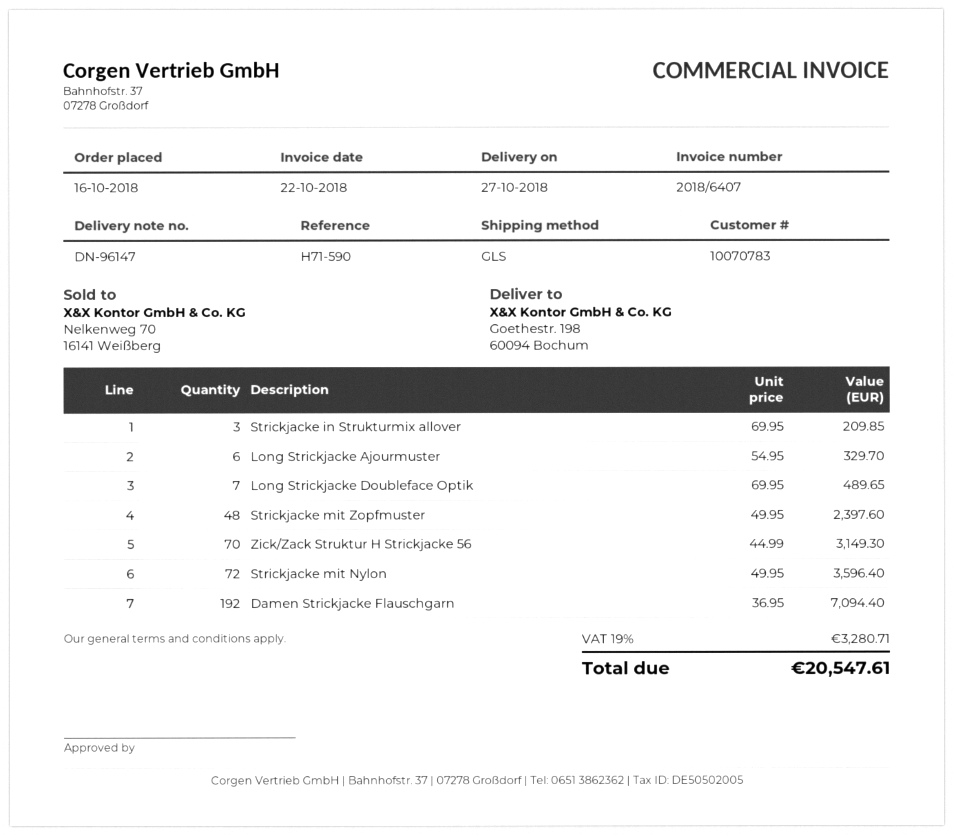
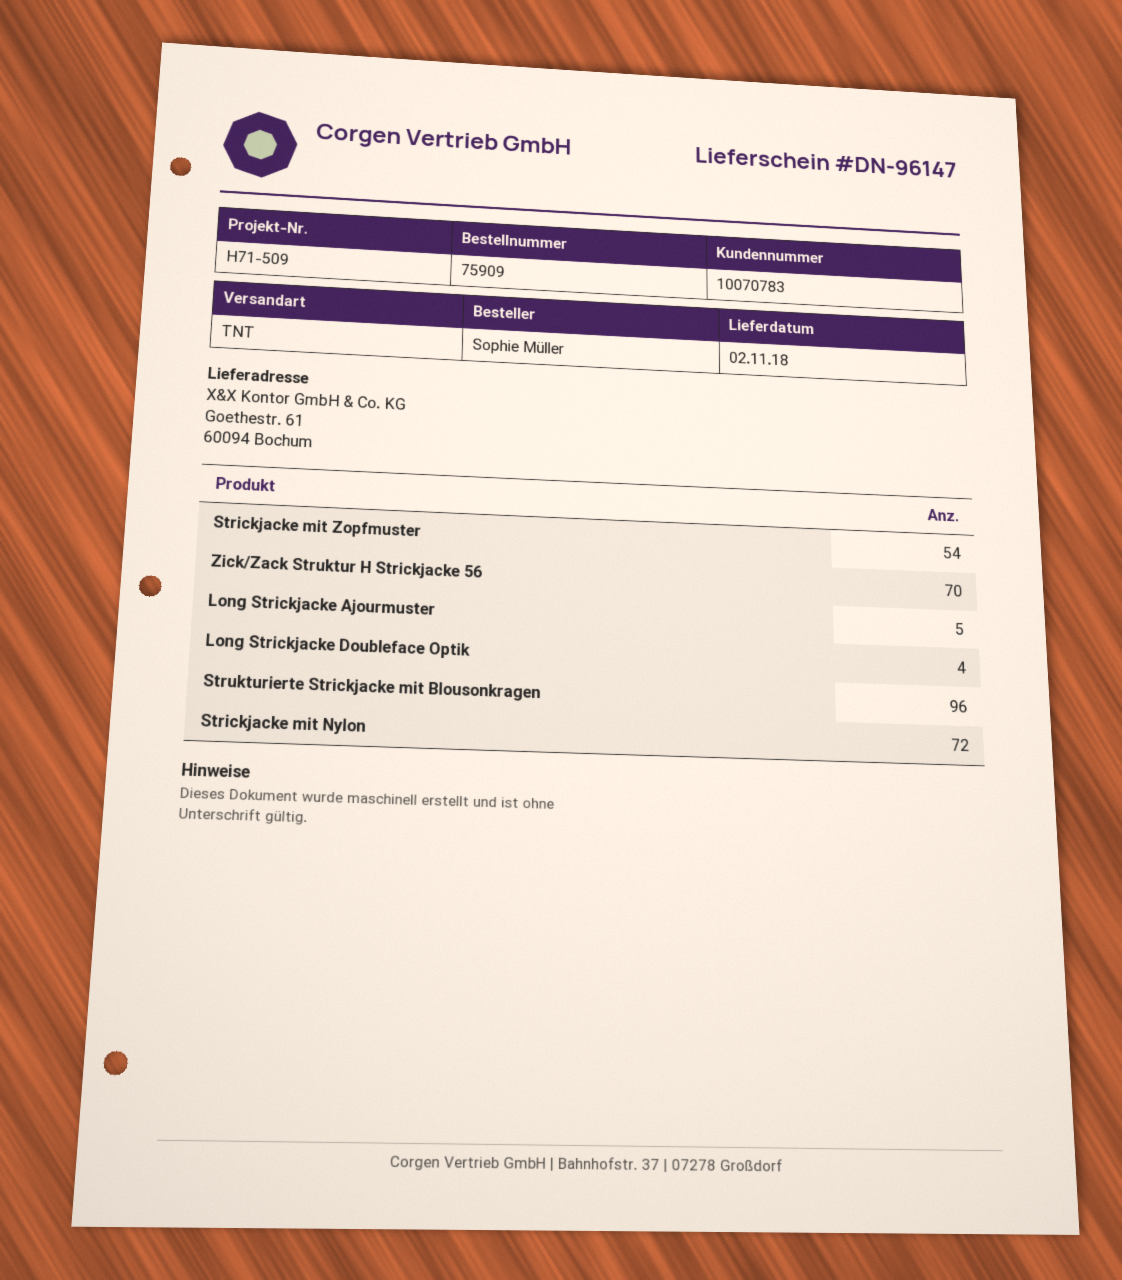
delivery date: 2018-10-27 -> 2018-11-02
reference: H71-590 -> H71-509
shipping method: GLS -> TNT
ship to: Goethestr. 198, 60094 Bochum -> Goethestr. 61, 60094 Bochum
Strickjacke in Strukturmix allover: 3 -> none
Long Strickjacke Ajourmuster: 6 -> 5
Long Strickjacke Doubleface Optik: 7 -> 4
Strickjacke mit Zopfmuster: 48 -> 54
Damen Strickjacke Flauschgarn: 192 -> none
Strukturierte Strickjacke mit Blousonkragen: none -> 96

